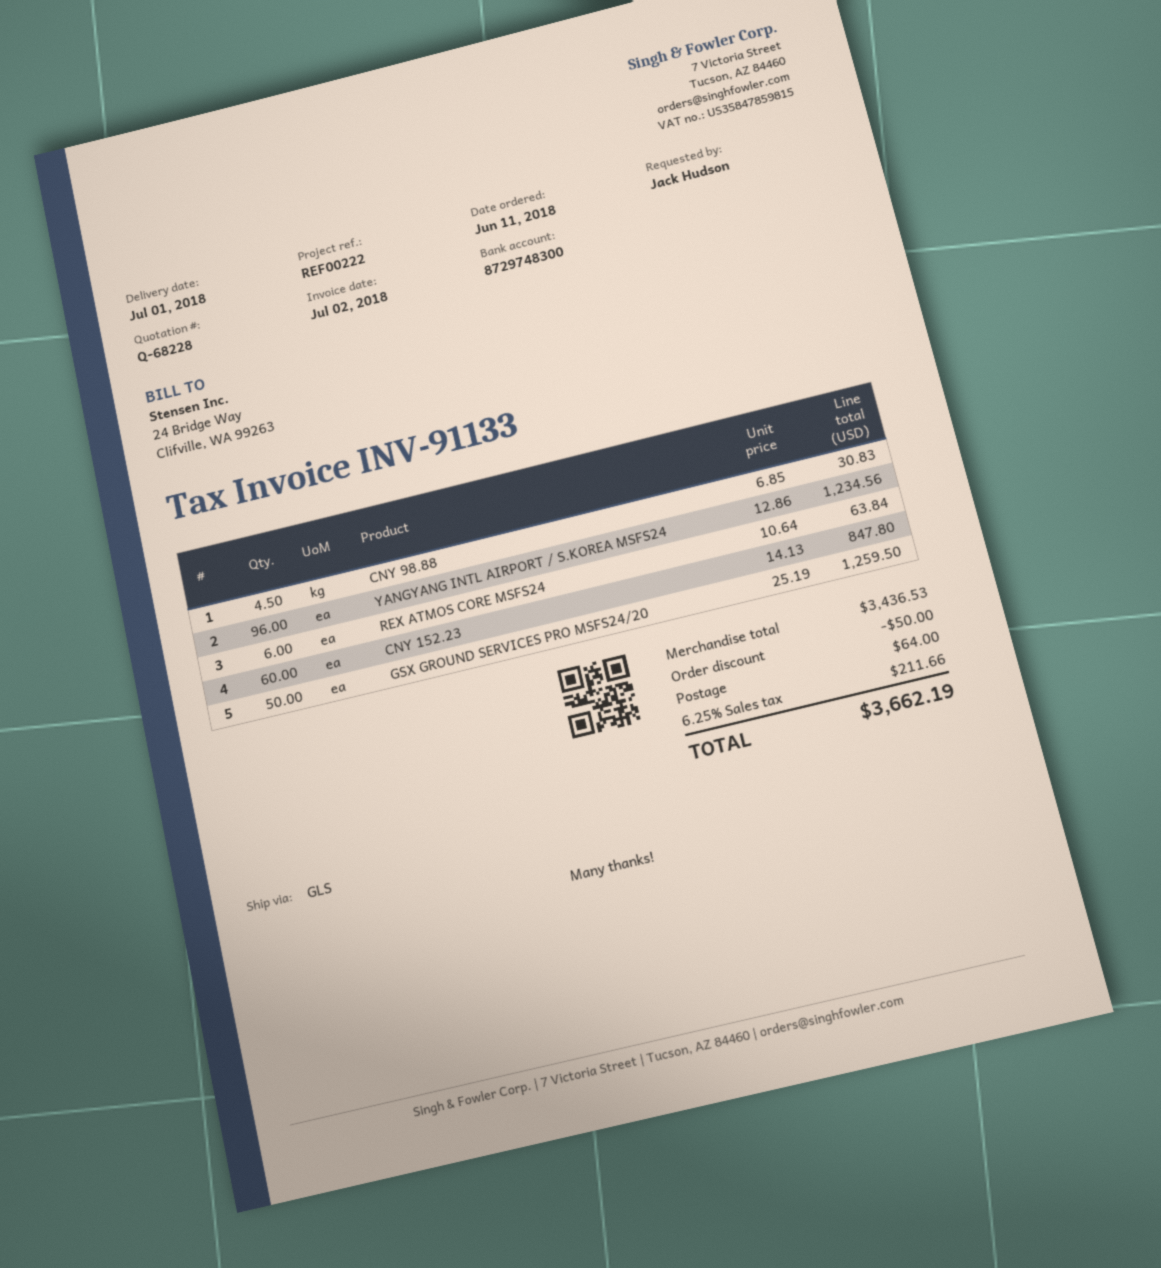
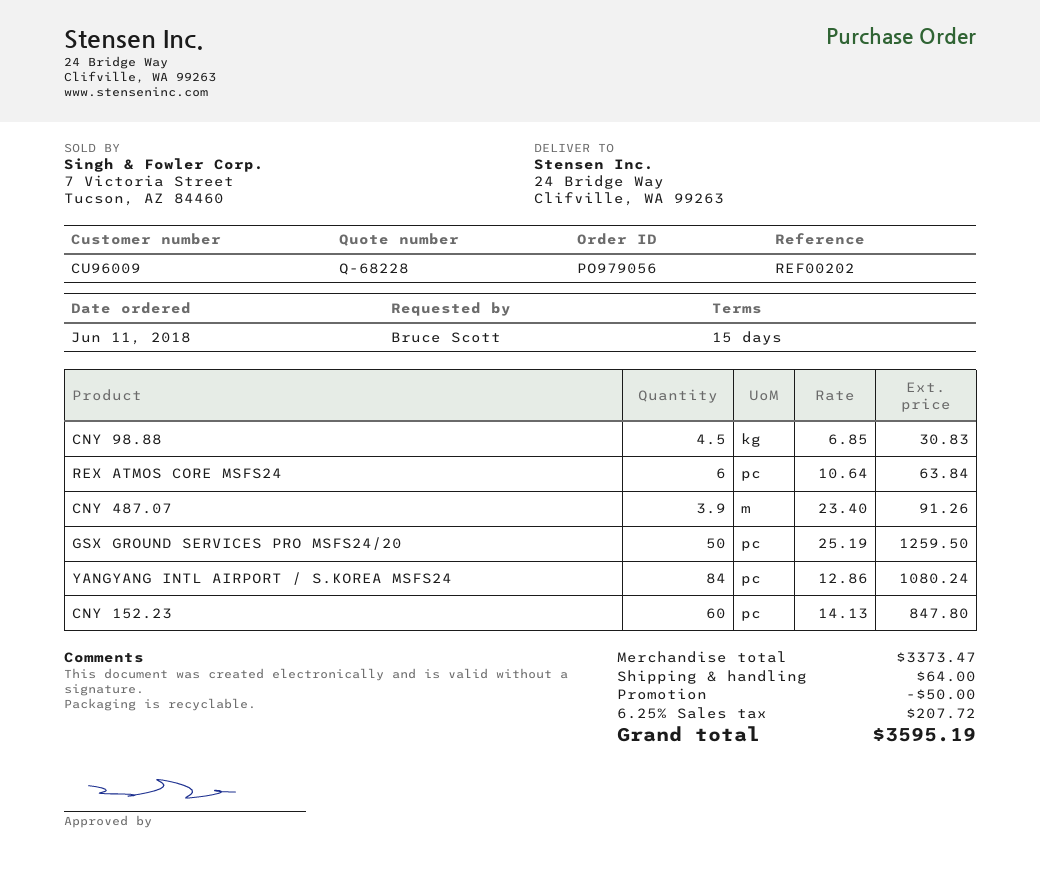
reference: REF00222 -> REF00202
ordered by: Jack Hudson -> Bruce Scott
YANGYANG INTL AIRPORT / S.KOREA MSFS24: 96 x 12.86 = 1234.56 -> 84 x 12.86 = 1080.24
CNY 487.07: none -> 3.9 x 23.40 = 91.26
subtotal: 3436.53 -> 3373.47
tax: 6.25% = 211.66 -> 6.25% = 207.72
total: 3662.19 -> 3595.19

